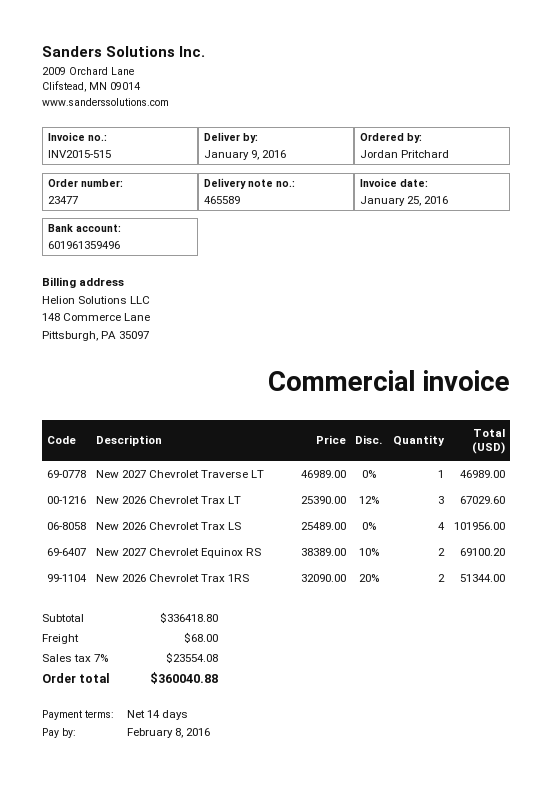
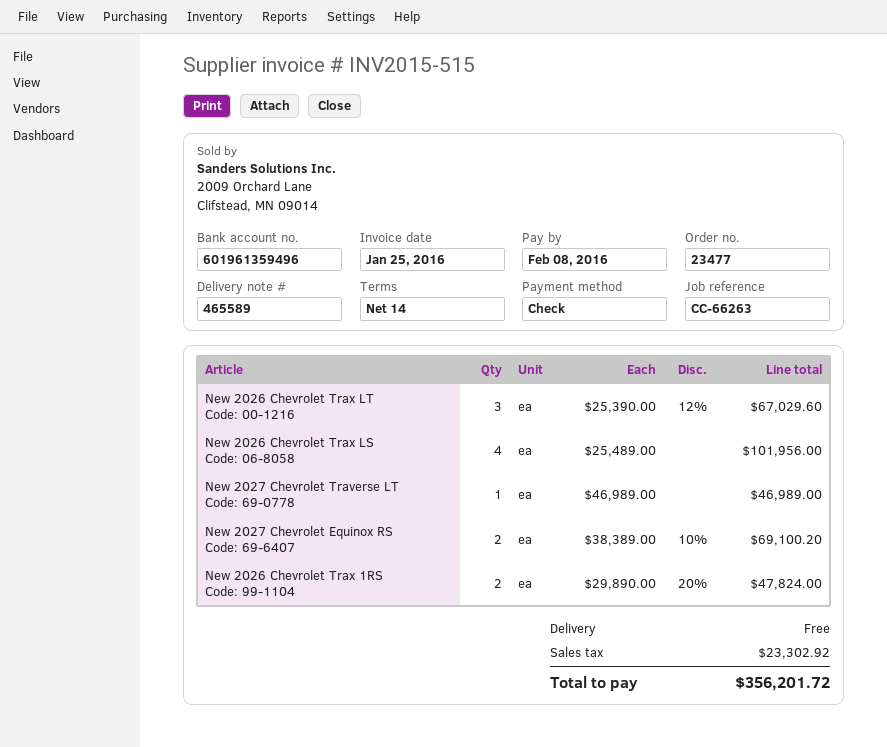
New 2026 Chevrolet Trax 1RS: 2 x 32090.00 - 20% = 51344.00 -> 2 x 29890.00 - 20% = 47824.00
shipping: 68.00 -> 0.00
tax: 23554.08 -> 23302.92
total: 360040.88 -> 356201.72

